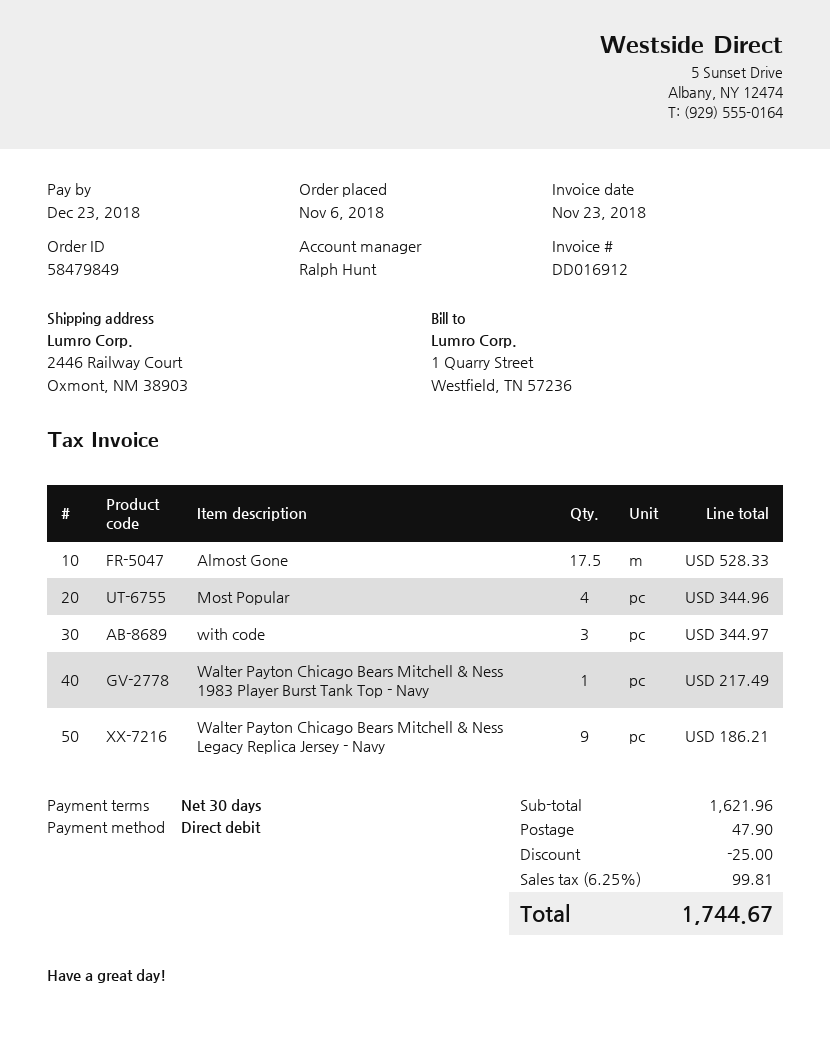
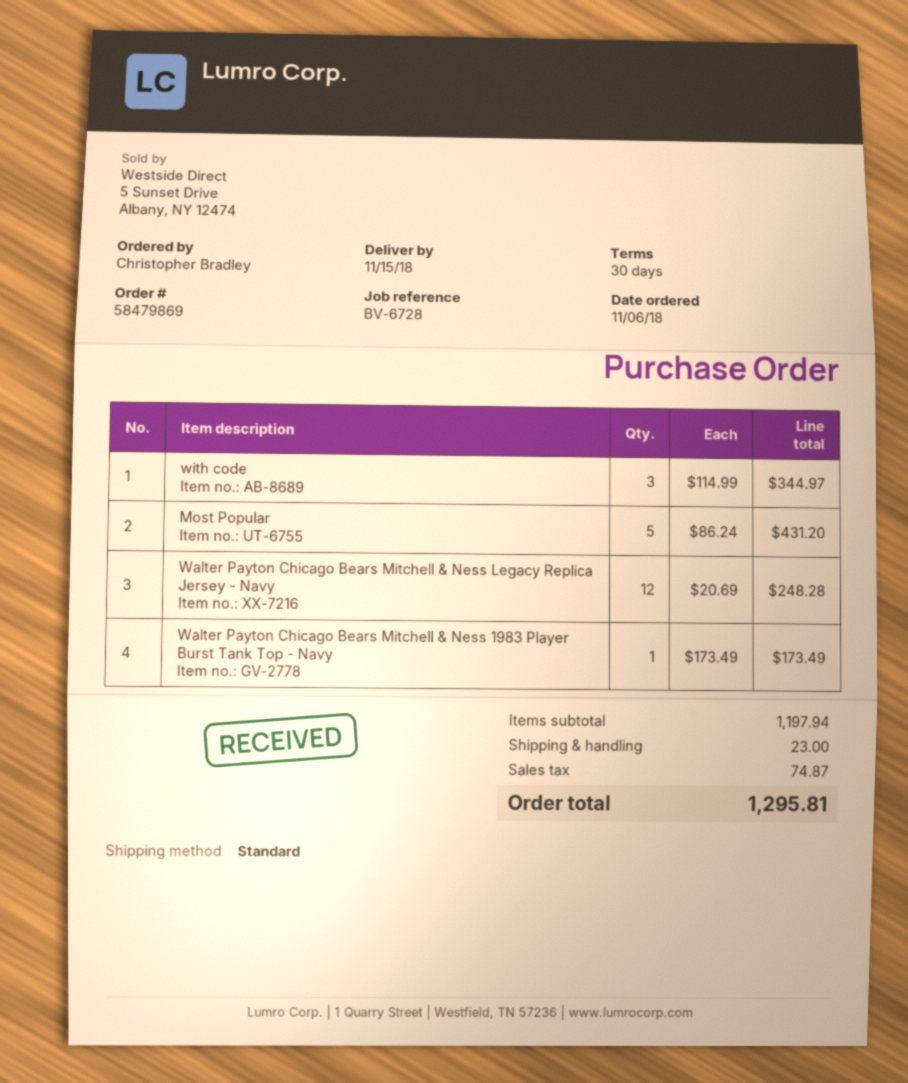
order number: 58479849 -> 58479869
Almost Gone: 17.5 for 528.33 -> none
Most Popular: 4 for 344.96 -> 5 for 431.20
Walter Payton Chicago Bears Mitchell & Ness 1983 Player Burst Tank Top - Navy: 1 for 217.49 -> 1 for 173.49
Walter Payton Chicago Bears Mitchell & Ness Legacy Replica Jersey - Navy: 9 for 186.21 -> 12 for 248.28
subtotal: 1621.96 -> 1197.94
discount: 25.00 -> none
shipping: 47.90 -> 23.00
tax: 99.81 -> 74.87
total: 1744.67 -> 1295.81

